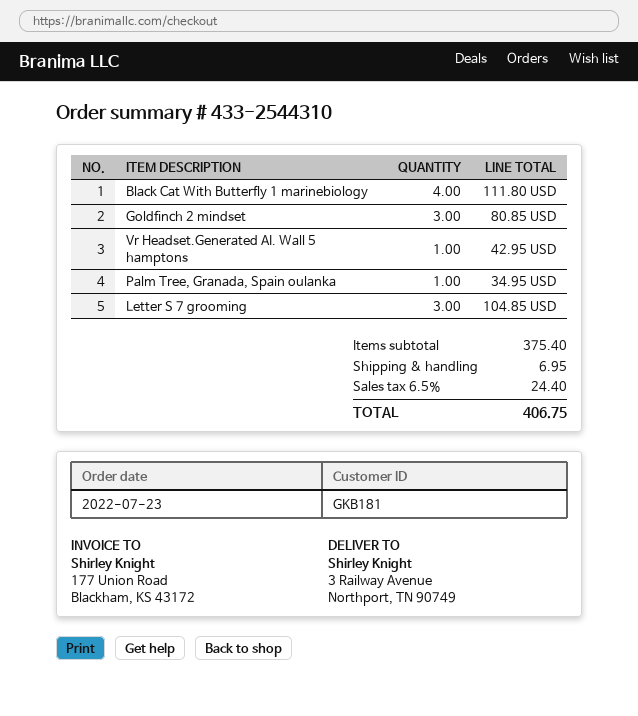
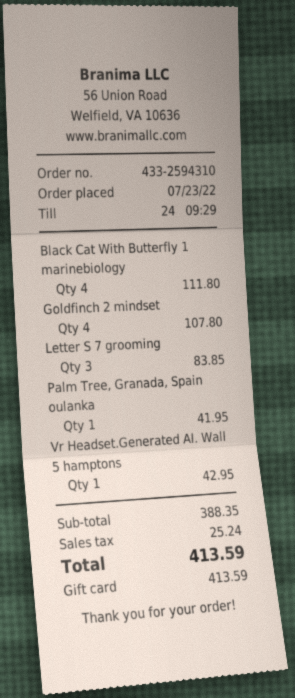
order number: 433-2544310 -> 433-2594310
Goldfinch 2 mindset: 3 for 80.85 -> 4 for 107.80
Palm Tree, Granada, Spain oulanka: 1 for 34.95 -> 1 for 41.95
Letter S 7 grooming: 3 for 104.85 -> 3 for 83.85
subtotal: 375.40 -> 388.35
shipping: 6.95 -> none
tax: 24.40 -> 25.24
total: 406.75 -> 413.59

